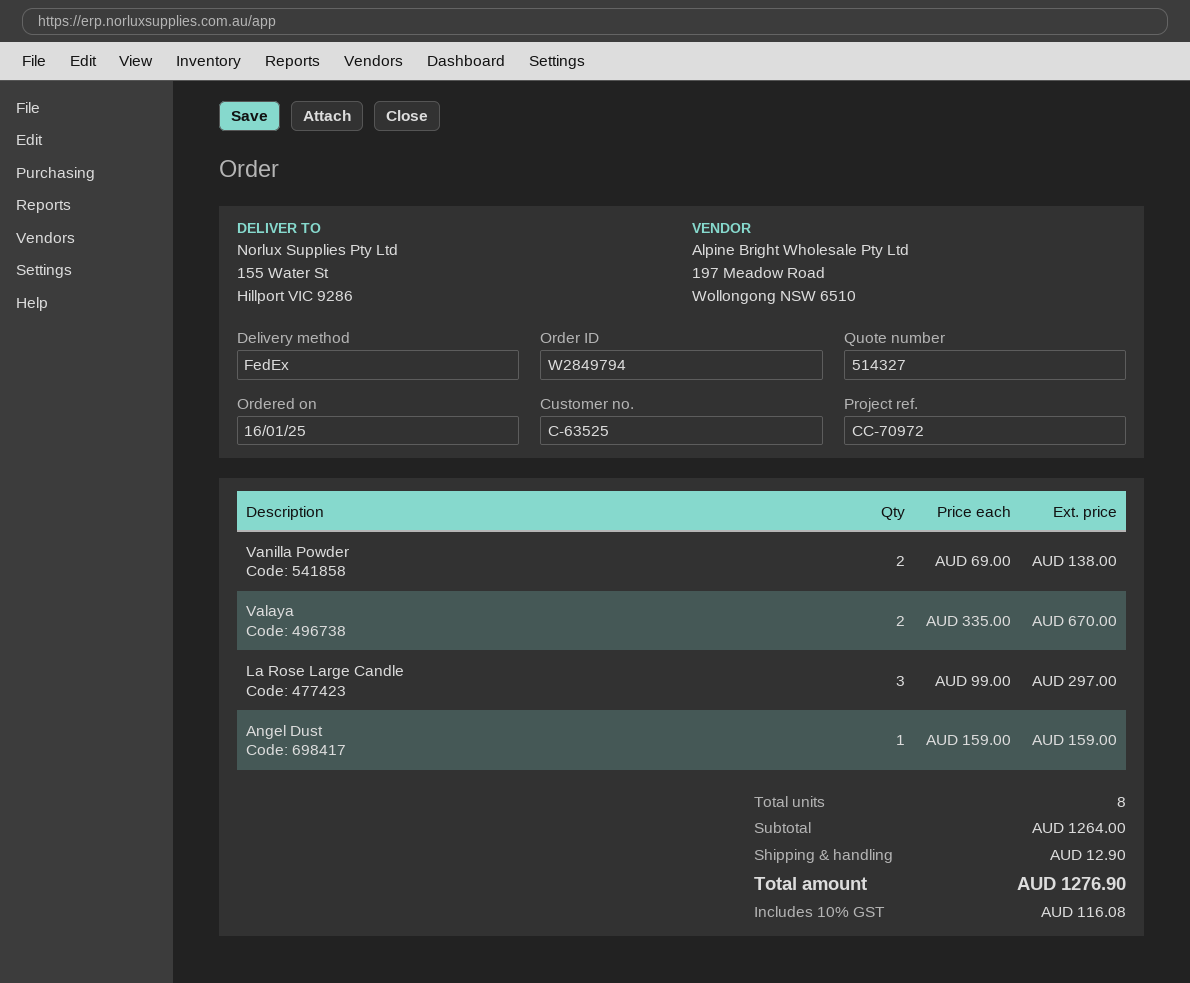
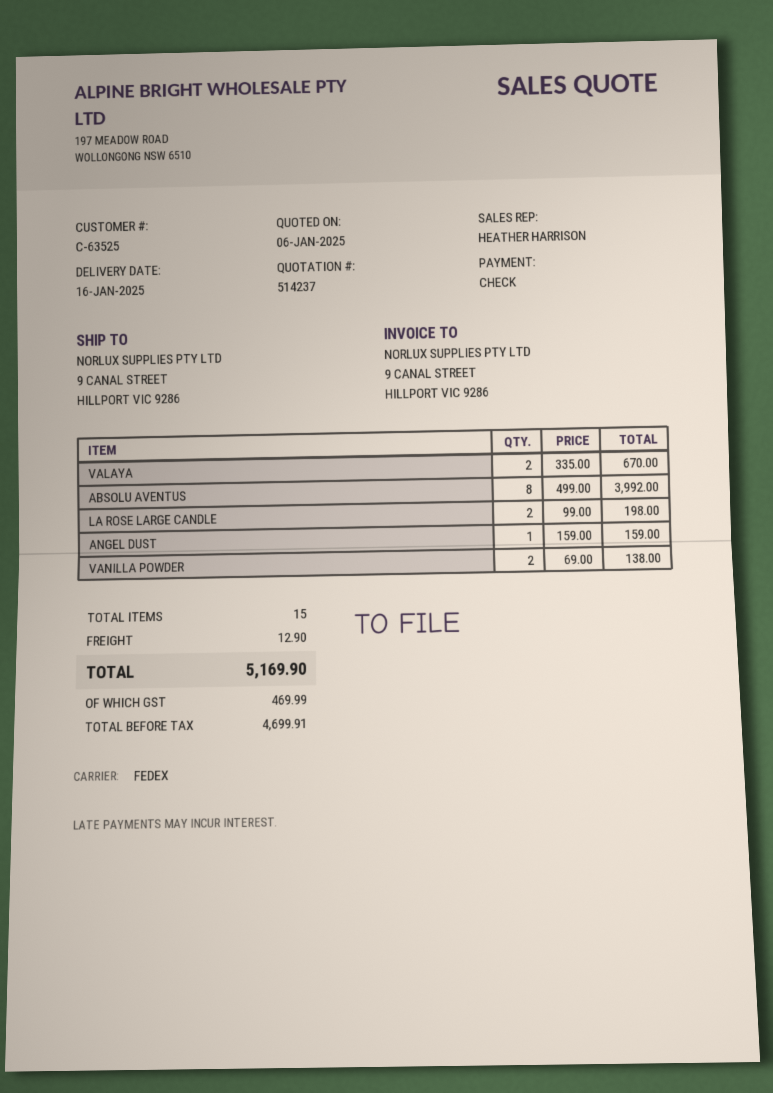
quote number: 514327 -> 514237
ship to: 155 Water St, Hillport VIC 9286 -> 9 CANAL STREET, HILLPORT VIC 9286
La Rose Large Candle: 3 x 99.00 = 297.00 -> 2 x 99.00 = 198.00
ABSOLU AVENTUS: none -> 8 x 499.00 = 3992.00
total quantity: 8 -> 15
tax: 116.08 -> 469.99
total: 1276.90 -> 5169.90

